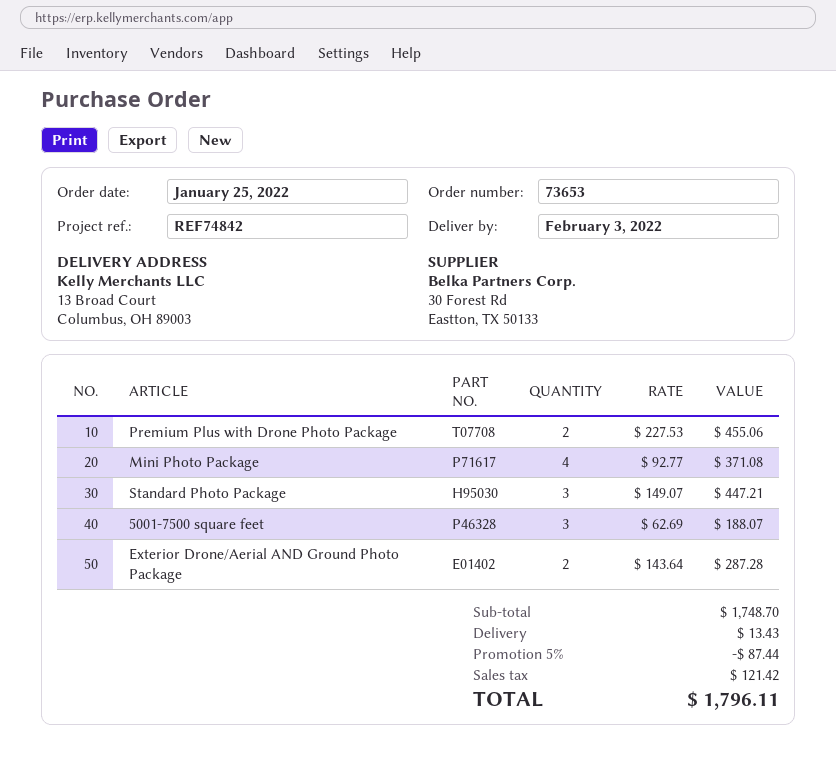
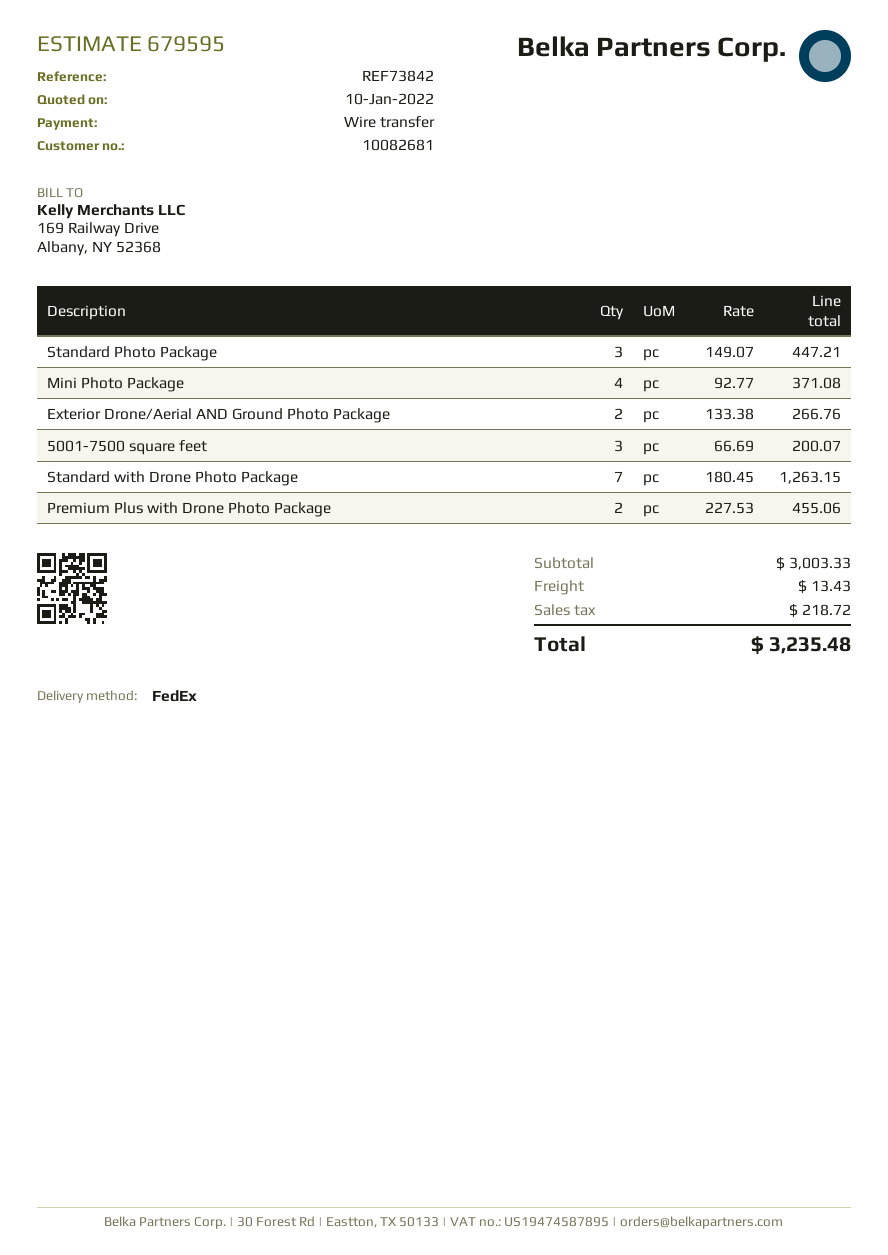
reference: REF74842 -> REF73842
5001-7500 square feet: 3 x 62.69 = 188.07 -> 3 x 66.69 = 200.07
Exterior Drone/Aerial AND Ground Photo Package: 2 x 143.64 = 287.28 -> 2 x 133.38 = 266.76
Standard with Drone Photo Package: none -> 7 x 180.45 = 1263.15
subtotal: 1748.70 -> 3003.33
discount: 5% = 87.44 -> none
tax: 121.42 -> 218.72
total: 1796.11 -> 3235.48

